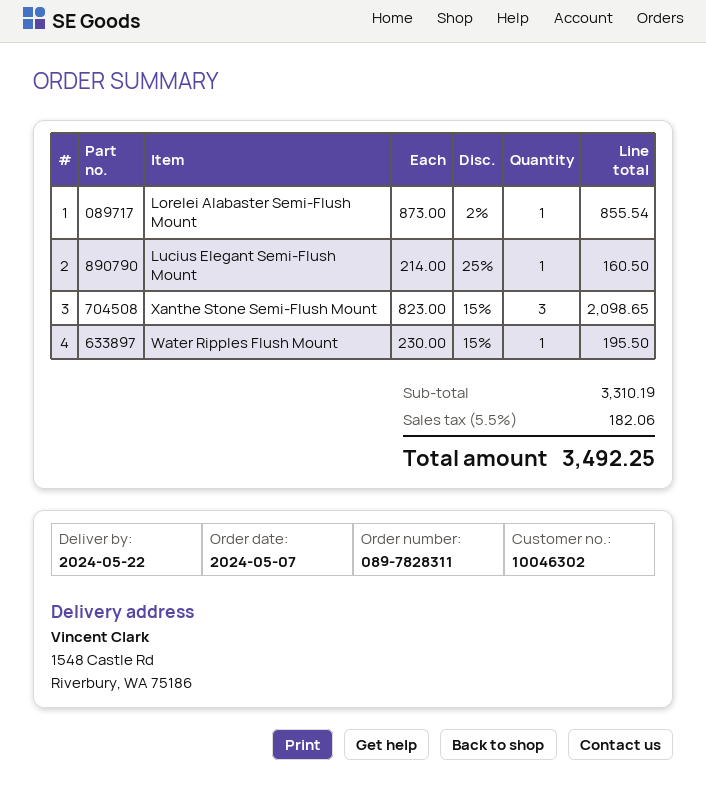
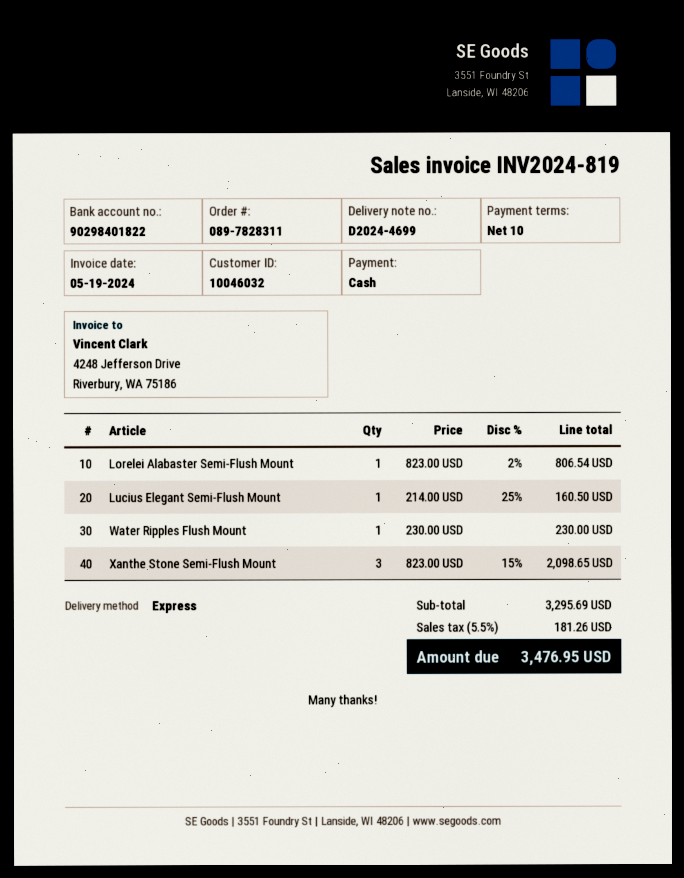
customer number: 10046302 -> 10046032
Lorelei Alabaster Semi-Flush Mount: 1 x 873.00 - 2% = 855.54 -> 1 x 823.00 - 2% = 806.54
Water Ripples Flush Mount: 1 x 230.00 - 15% = 195.50 -> 1 x 230.00 = 230.00
subtotal: 3310.19 -> 3295.69
tax: 5.5% = 182.06 -> 5.5% = 181.26
total: 3492.25 -> 3476.95

